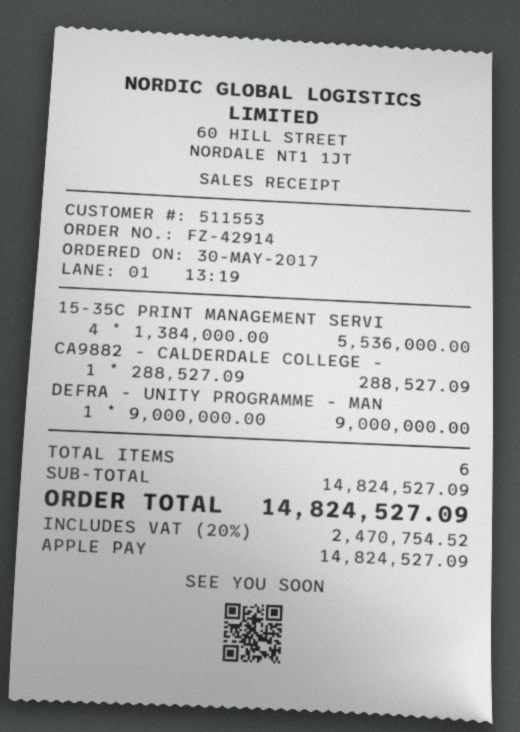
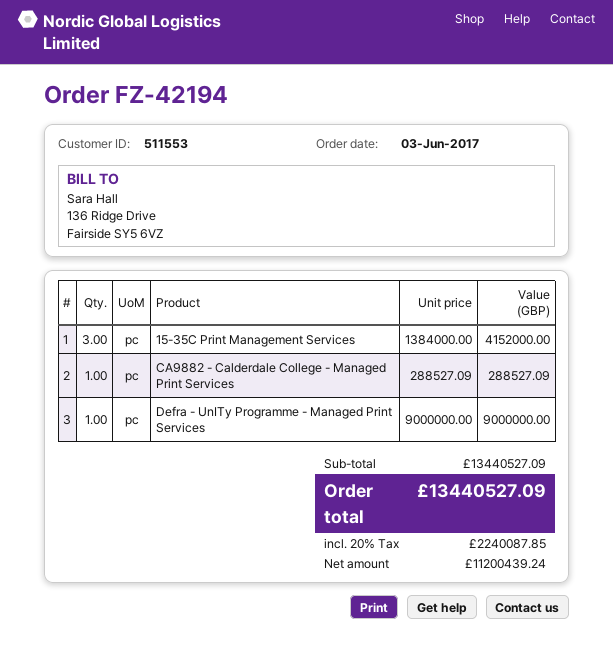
order number: FZ-42914 -> FZ-42194
order date: 2017-05-30 -> 2017-06-03
15-35C PRINT MANAGEMENT SERVI: 4 x 1384000.00 = 5536000.00 -> 3 x 1384000.00 = 4152000.00
subtotal: 14824527.09 -> 13440527.09
tax: 20% = 2470754.52 -> 20% = 2240087.85
total: 14824527.09 -> 13440527.09

